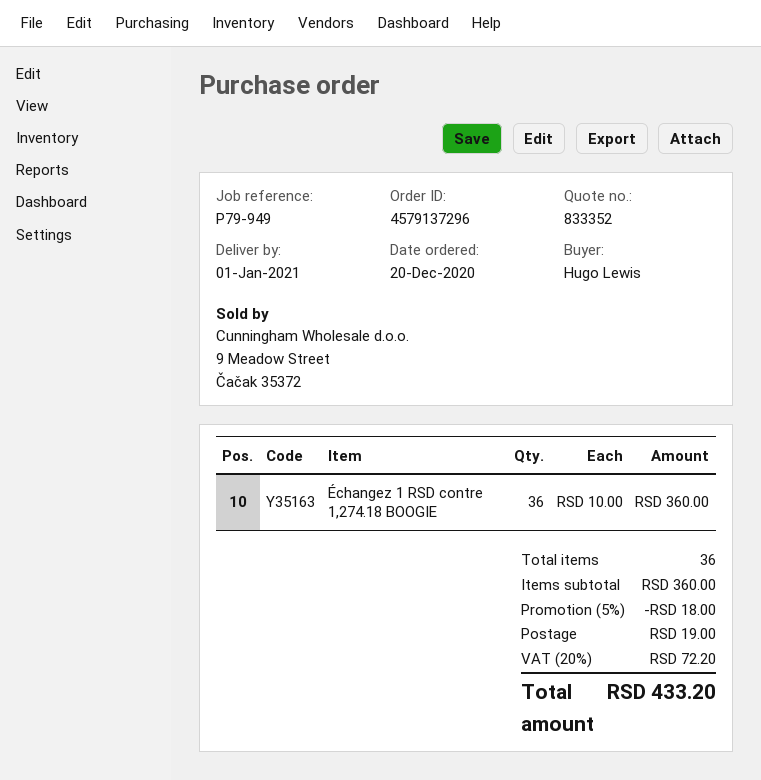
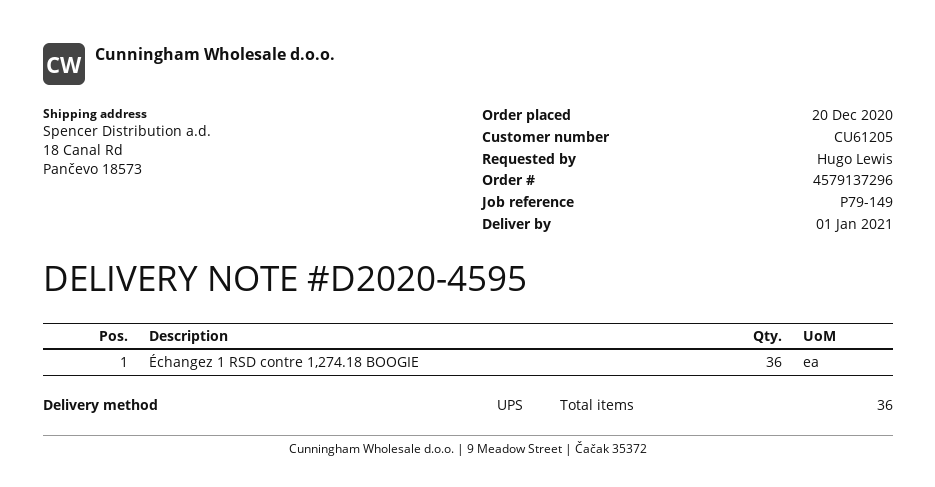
reference: P79-949 -> P79-149

